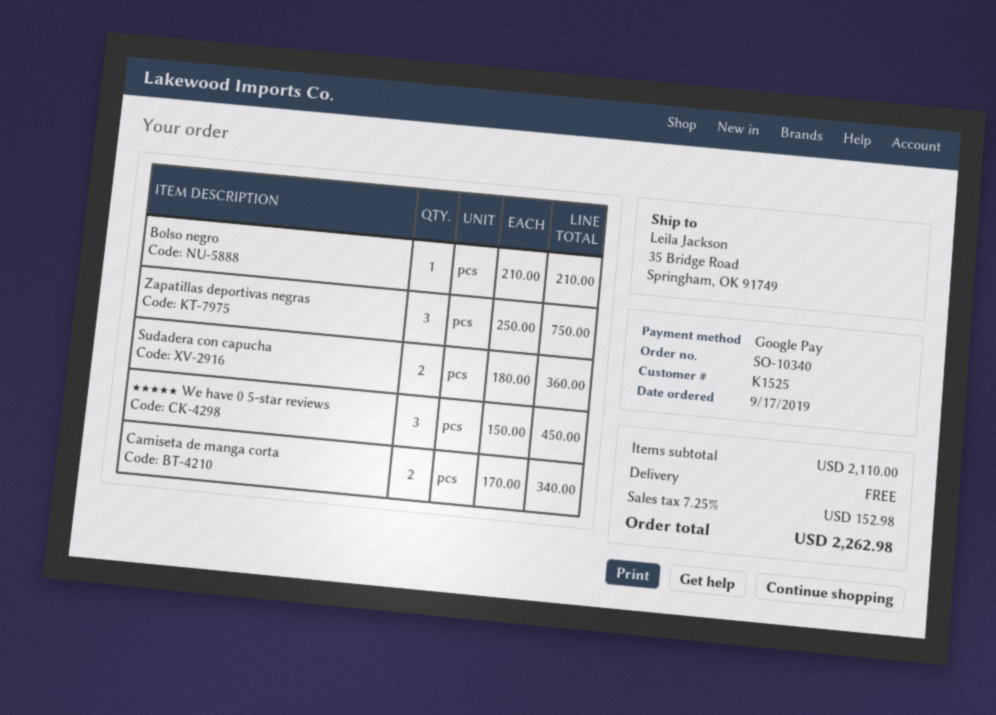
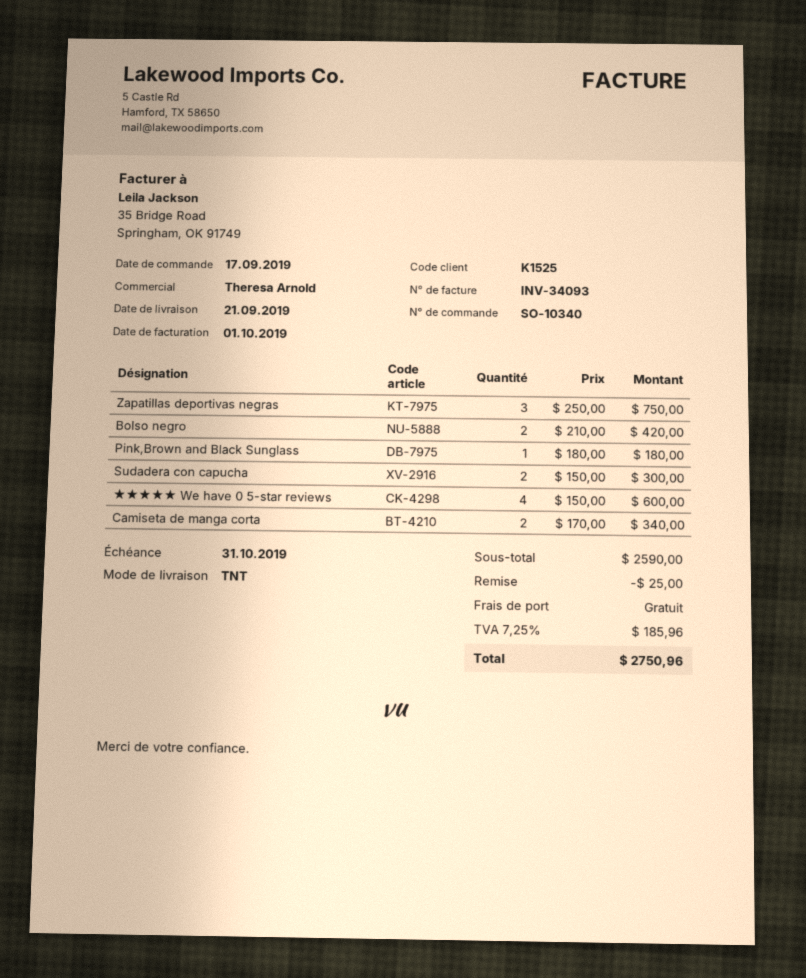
Bolso negro: 1 x 210.00 = 210.00 -> 2 x 210.00 = 420.00
Sudadera con capucha: 2 x 180.00 = 360.00 -> 2 x 150.00 = 300.00
★★★★★ We have 0 5-star reviews: 3 x 150.00 = 450.00 -> 4 x 150.00 = 600.00
Pink,Brown and Black Sunglass: none -> 1 x 180.00 = 180.00
subtotal: 2110.00 -> 2590.00
discount: none -> 25.00
tax: 7.25% = 152.98 -> 7.25% = 185.96
total: 2262.98 -> 2750.96

